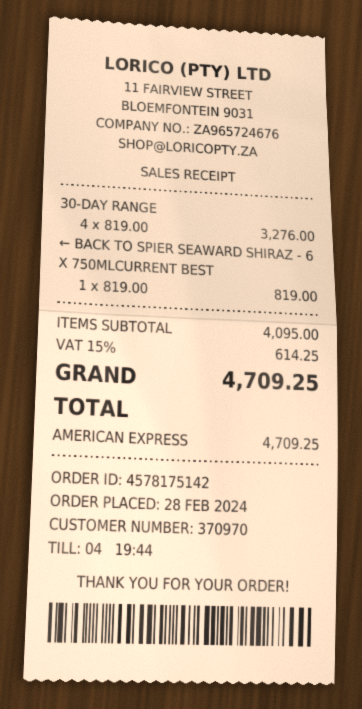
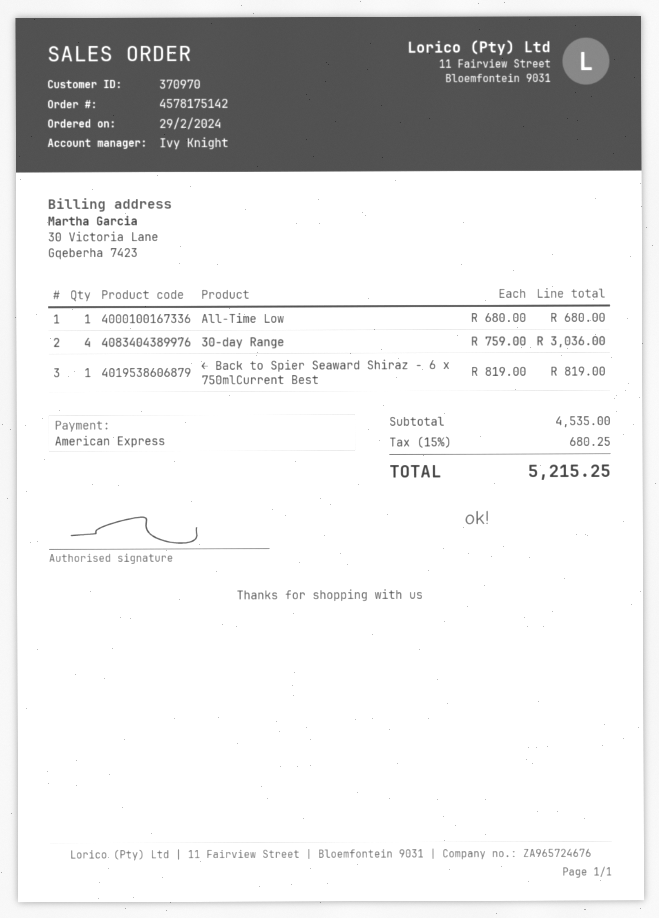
order date: 2024-02-28 -> 2024-02-29
30-DAY RANGE: 4 x 819.00 = 3276.00 -> 4 x 759.00 = 3036.00
All-Time Low: none -> 1 x 680.00 = 680.00
subtotal: 4095.00 -> 4535.00
tax: 15% = 614.25 -> 15% = 680.25
total: 4709.25 -> 5215.25

